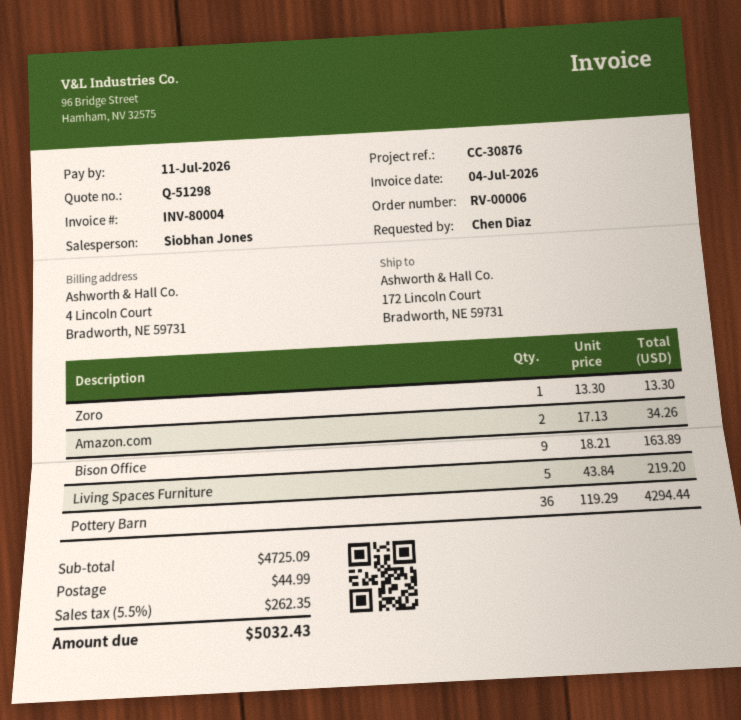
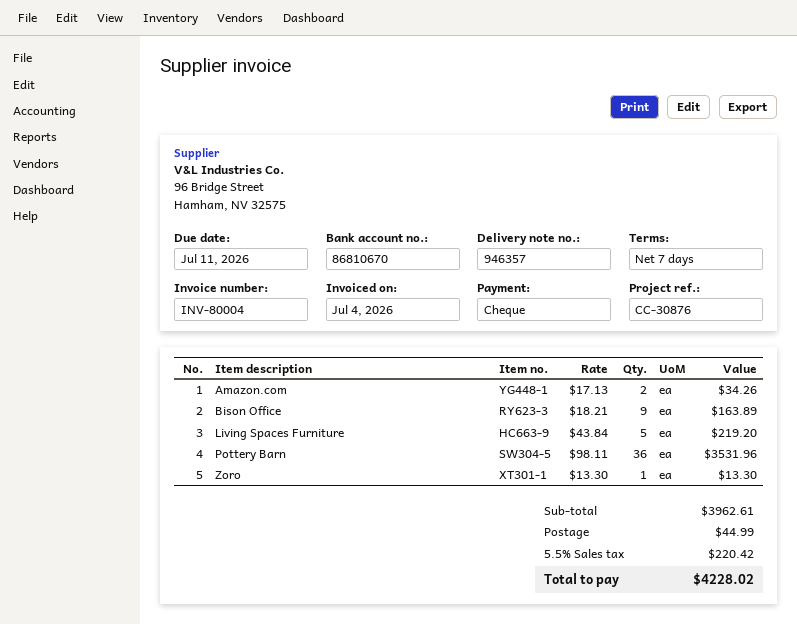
Pottery Barn: 36 x 119.29 = 4294.44 -> 36 x 98.11 = 3531.96
subtotal: 4725.09 -> 3962.61
tax: 5.5% = 262.35 -> 5.5% = 220.42
total: 5032.43 -> 4228.02

